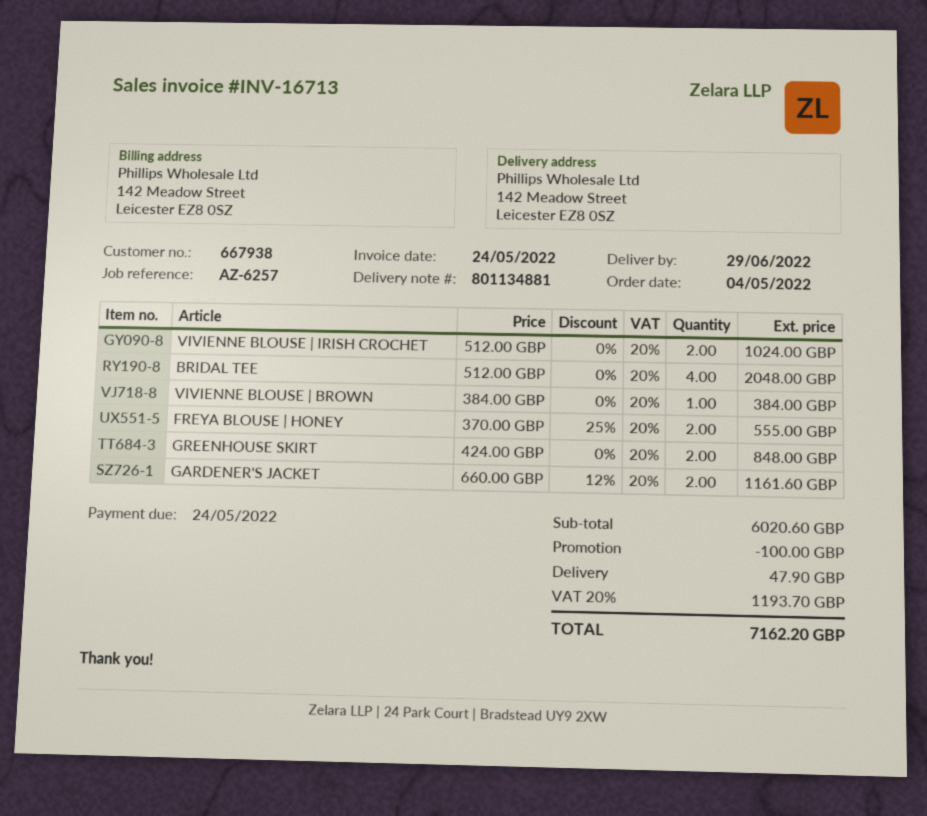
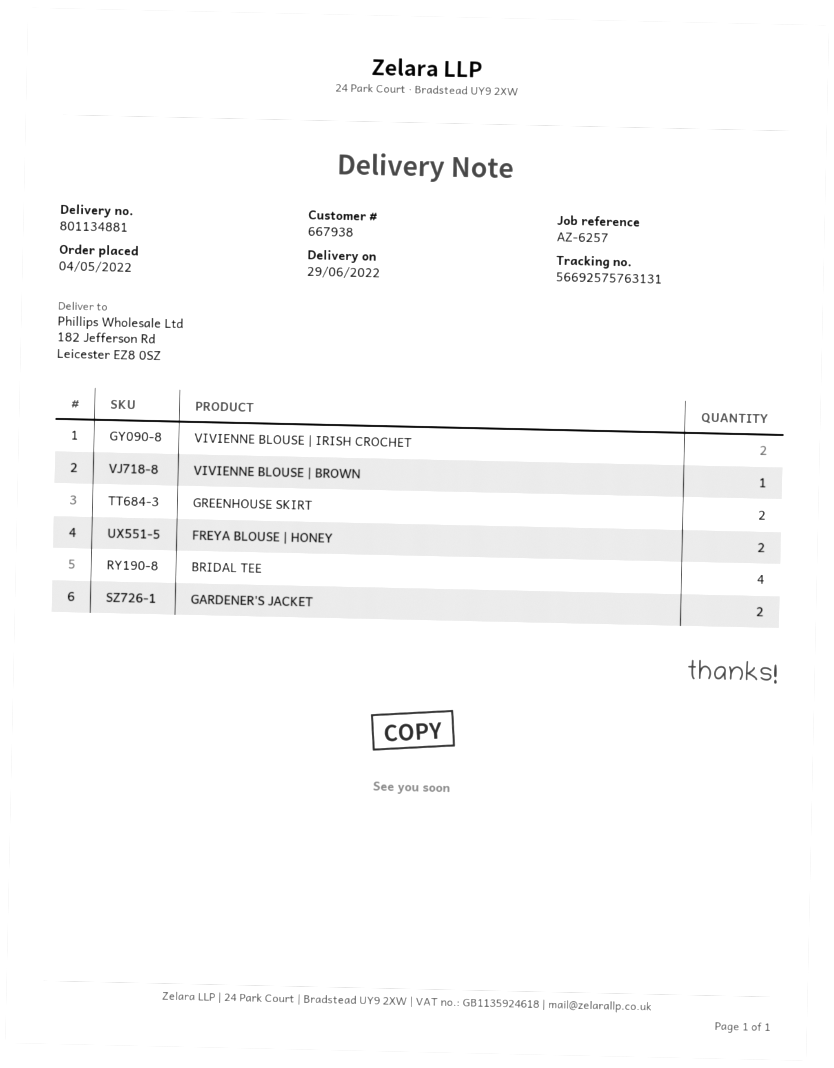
ship to: 142 Meadow Street, Leicester EZ8 0SZ -> 182 Jefferson Rd, Leicester EZ8 0SZ

